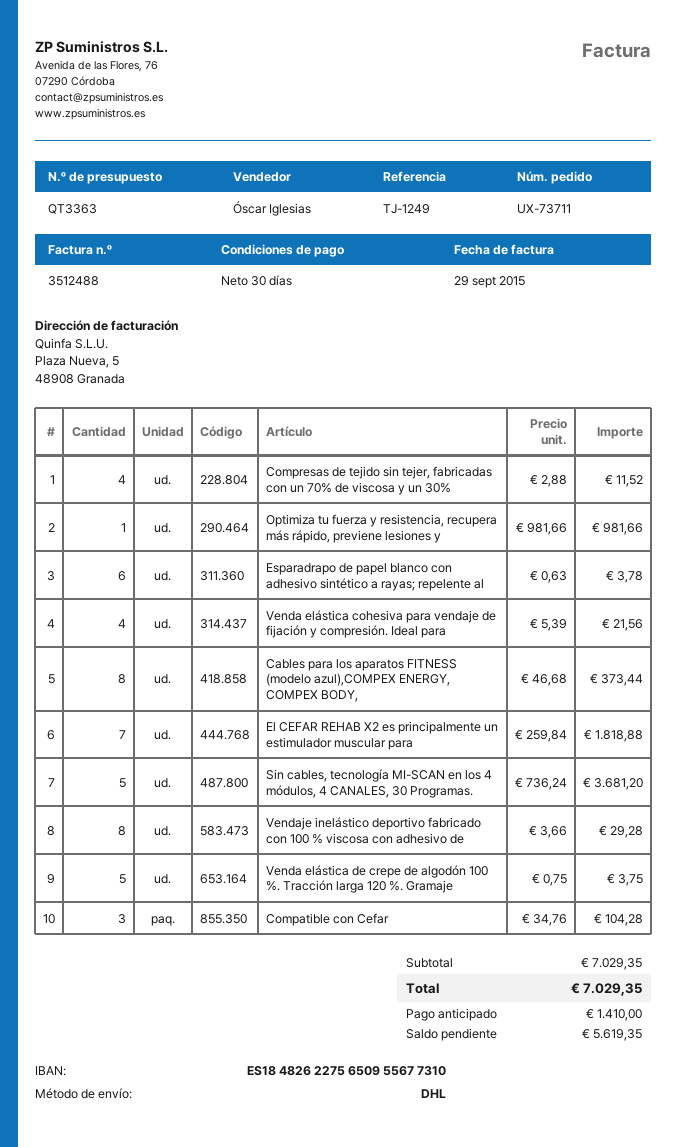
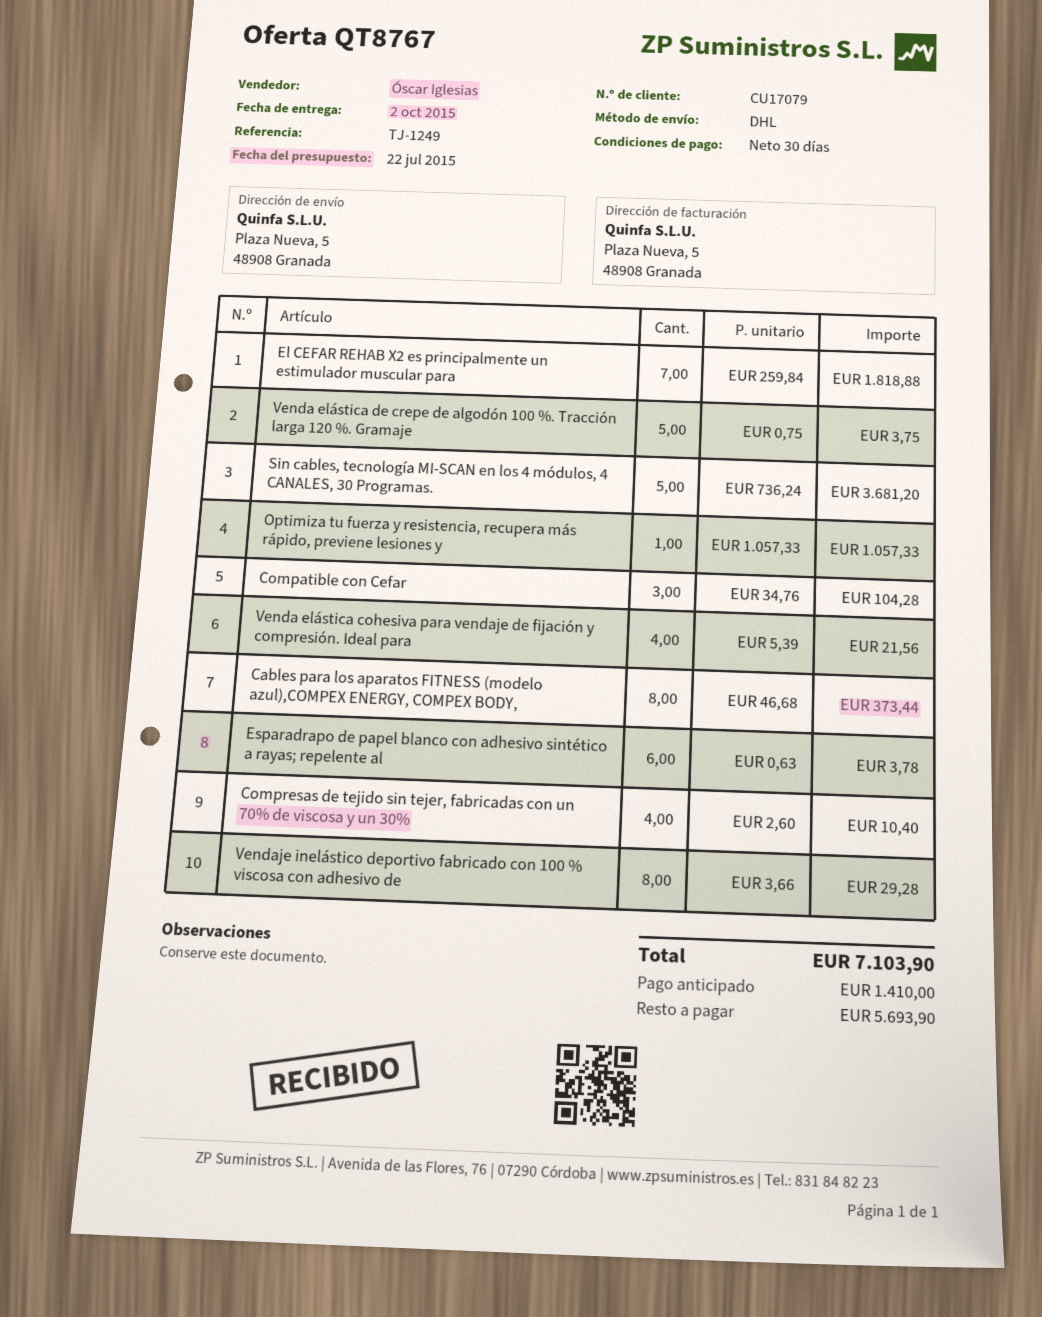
quote number: QT3363 -> QT8767
Compresas de tejido sin tejer, fabricadas con un 70% de viscosa y un 30%: 4 x 2.88 = 11.52 -> 4 x 2.60 = 10.40
Optimiza tu fuerza y resistencia, recupera más rápido, previene lesiones y: 1 x 981.66 = 981.66 -> 1 x 1057.33 = 1057.33
total: 7029.35 -> 7103.90
balance: 5619.35 -> 5693.90

